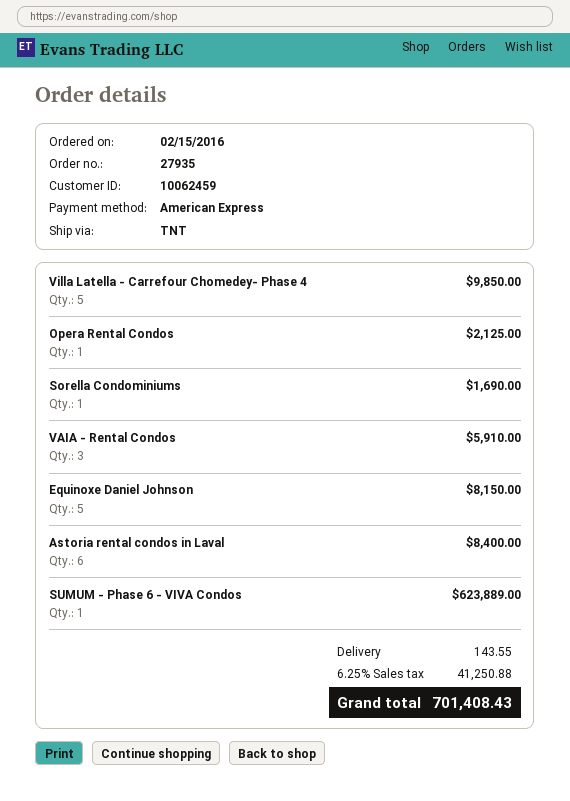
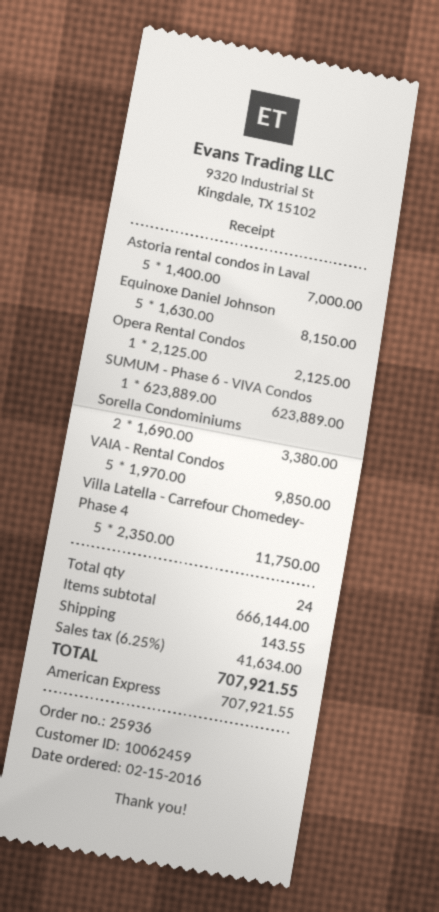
order number: 27935 -> 25936
Villa Latella - Carrefour Chomedey- Phase 4: 5 for 9850.00 -> 5 for 11750.00
Sorella Condominiums: 1 for 1690.00 -> 2 for 3380.00
VAIA - Rental Condos: 3 for 5910.00 -> 5 for 9850.00
Astoria rental condos in Laval: 6 for 8400.00 -> 5 for 7000.00
tax: 6.25% = 41250.88 -> 6.25% = 41634.00
total: 701408.43 -> 707921.55

